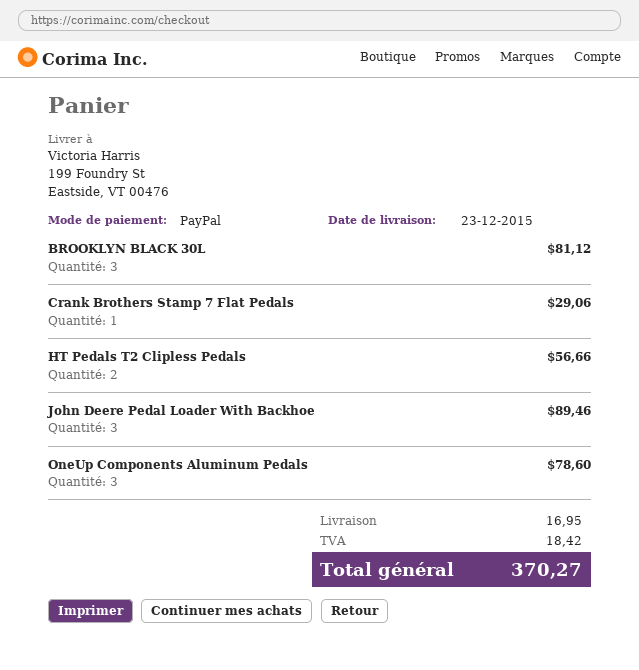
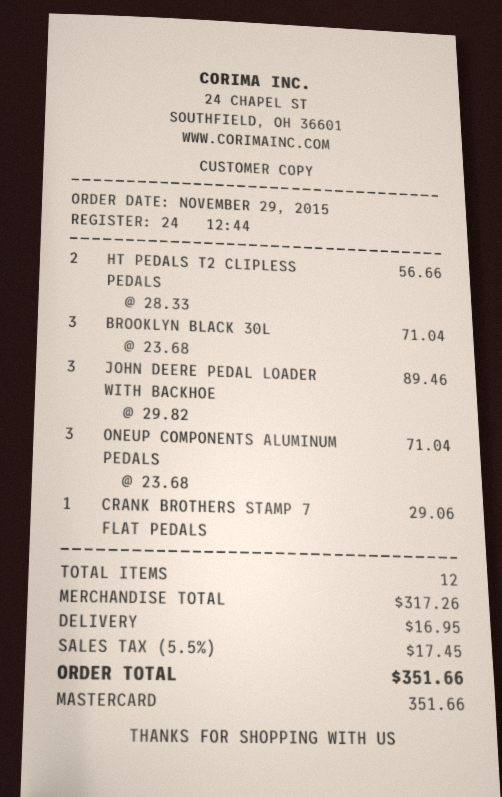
payment method: PayPal -> Mastercard
BROOKLYN BLACK 30L: 3 for 81.12 -> 3 for 71.04
OneUp Components Aluminum Pedals: 3 for 78.60 -> 3 for 71.04
tax: 18.42 -> 17.45
total: 370.27 -> 351.66

